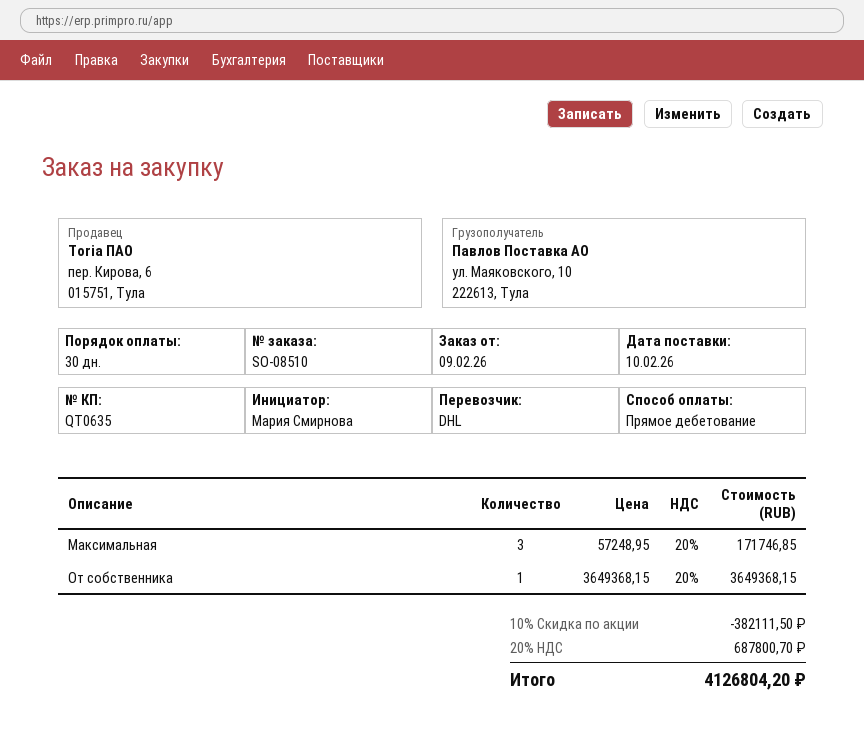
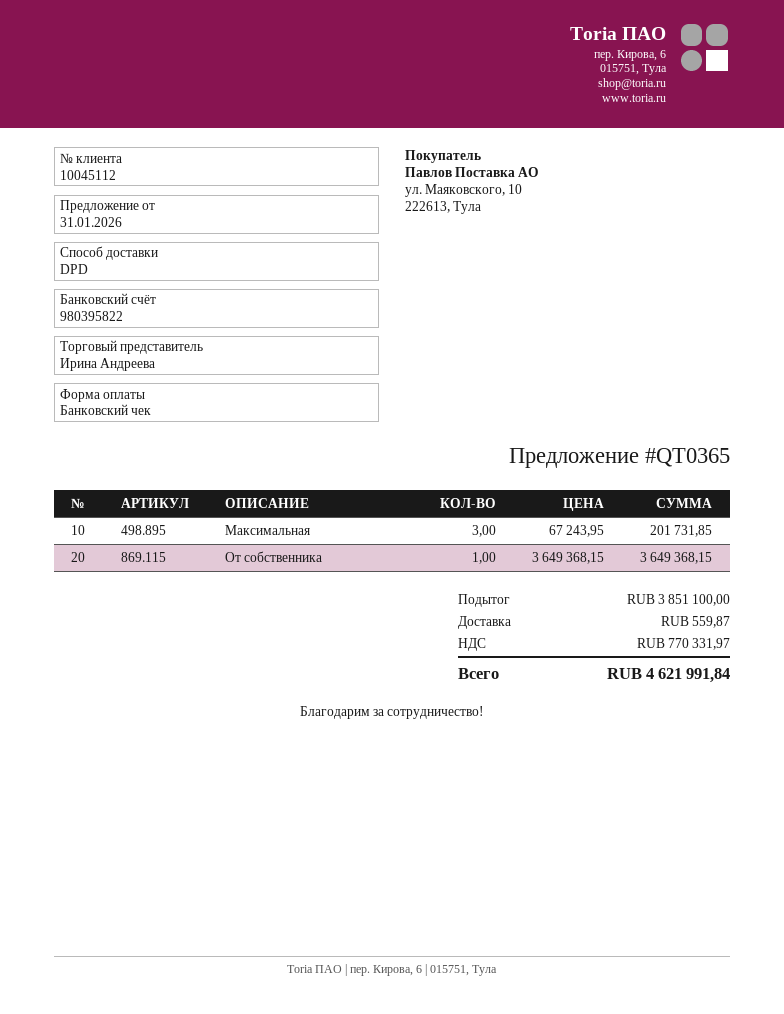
quote number: QT0635 -> QT0365
payment method: direct debit -> cheque
shipping method: DHL -> DPD
Максимальная: 3 x 57248.95 = 171746.85 -> 3 x 67243.95 = 201731.85
discount: 10% = 382111.50 -> none
shipping: none -> 559.87
tax: 687800.70 -> 770331.97
total: 4126804.20 -> 4621991.84

